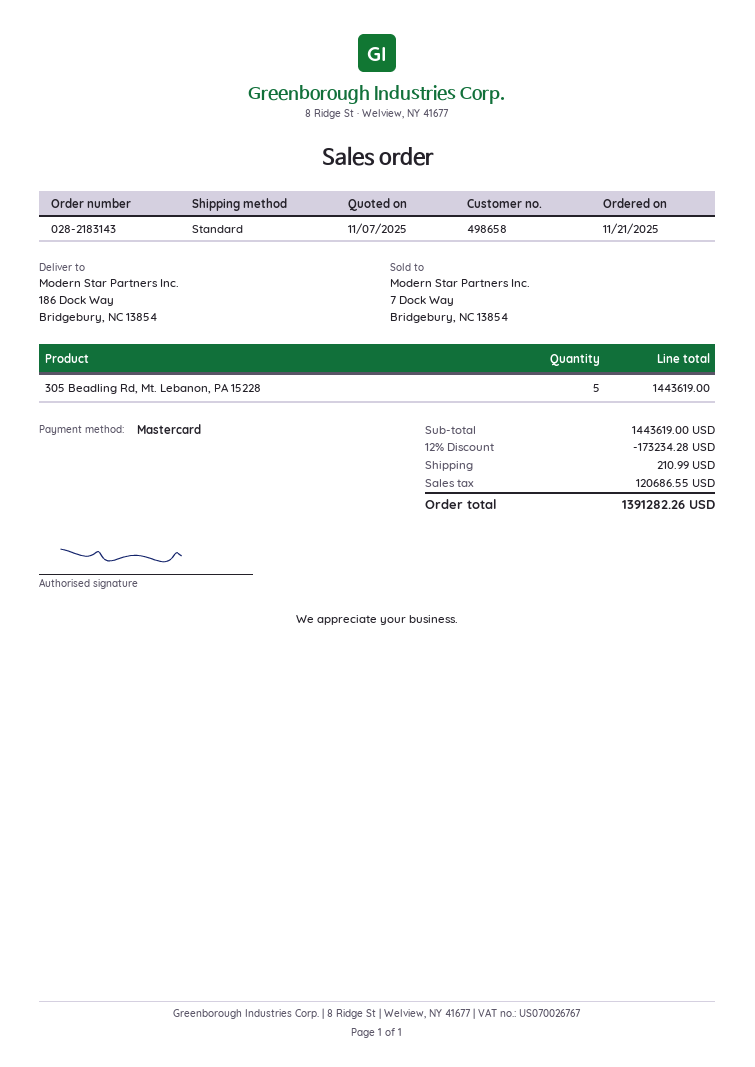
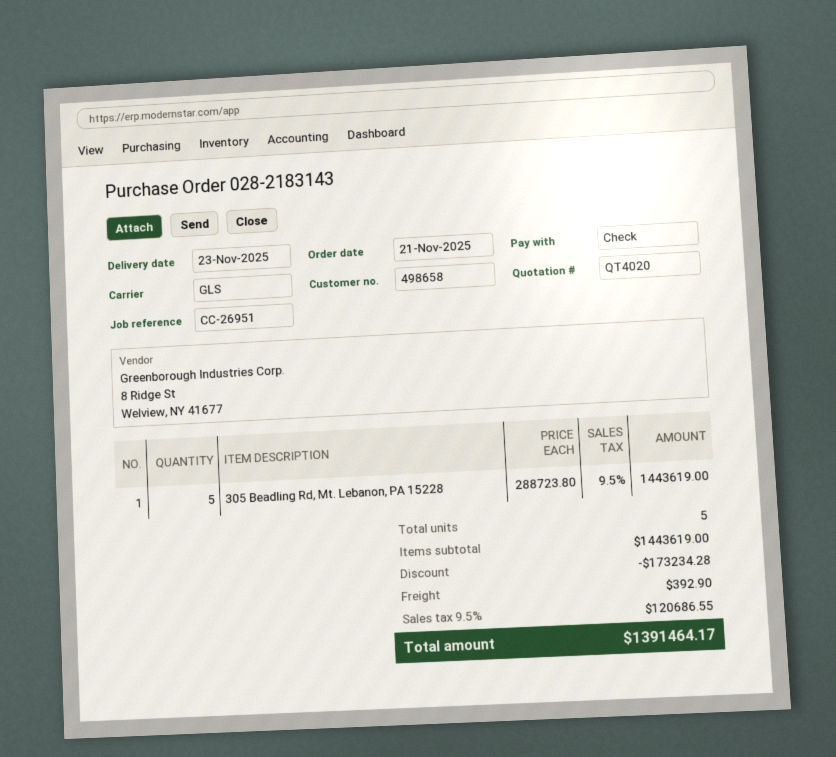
payment method: Mastercard -> cheque
shipping method: standard -> GLS
shipping: 210.99 -> 392.90
total: 1391282.26 -> 1391464.17

